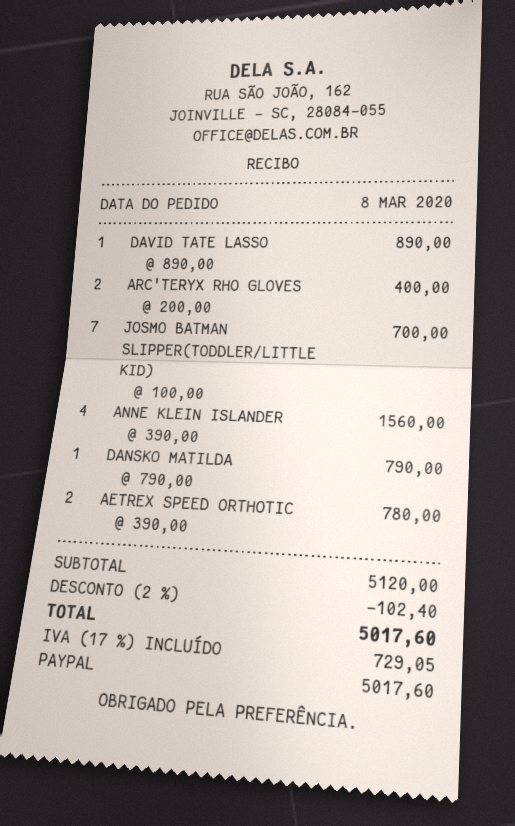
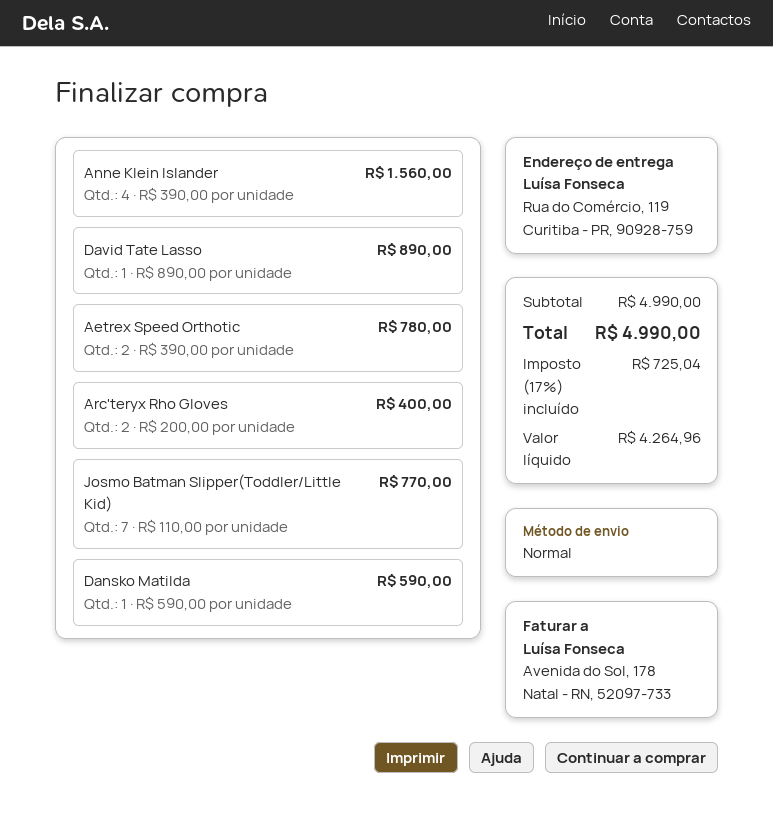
JOSMO BATMAN SLIPPER(TODDLER/LITTLE KID): 7 x 100.00 = 700.00 -> 7 x 110.00 = 770.00
DANSKO MATILDA: 1 x 790.00 = 790.00 -> 1 x 590.00 = 590.00
subtotal: 5120.00 -> 4990.00
discount: 2% = 102.40 -> none
tax: 17% = 729.05 -> 17% = 725.04
total: 5017.60 -> 4990.00

